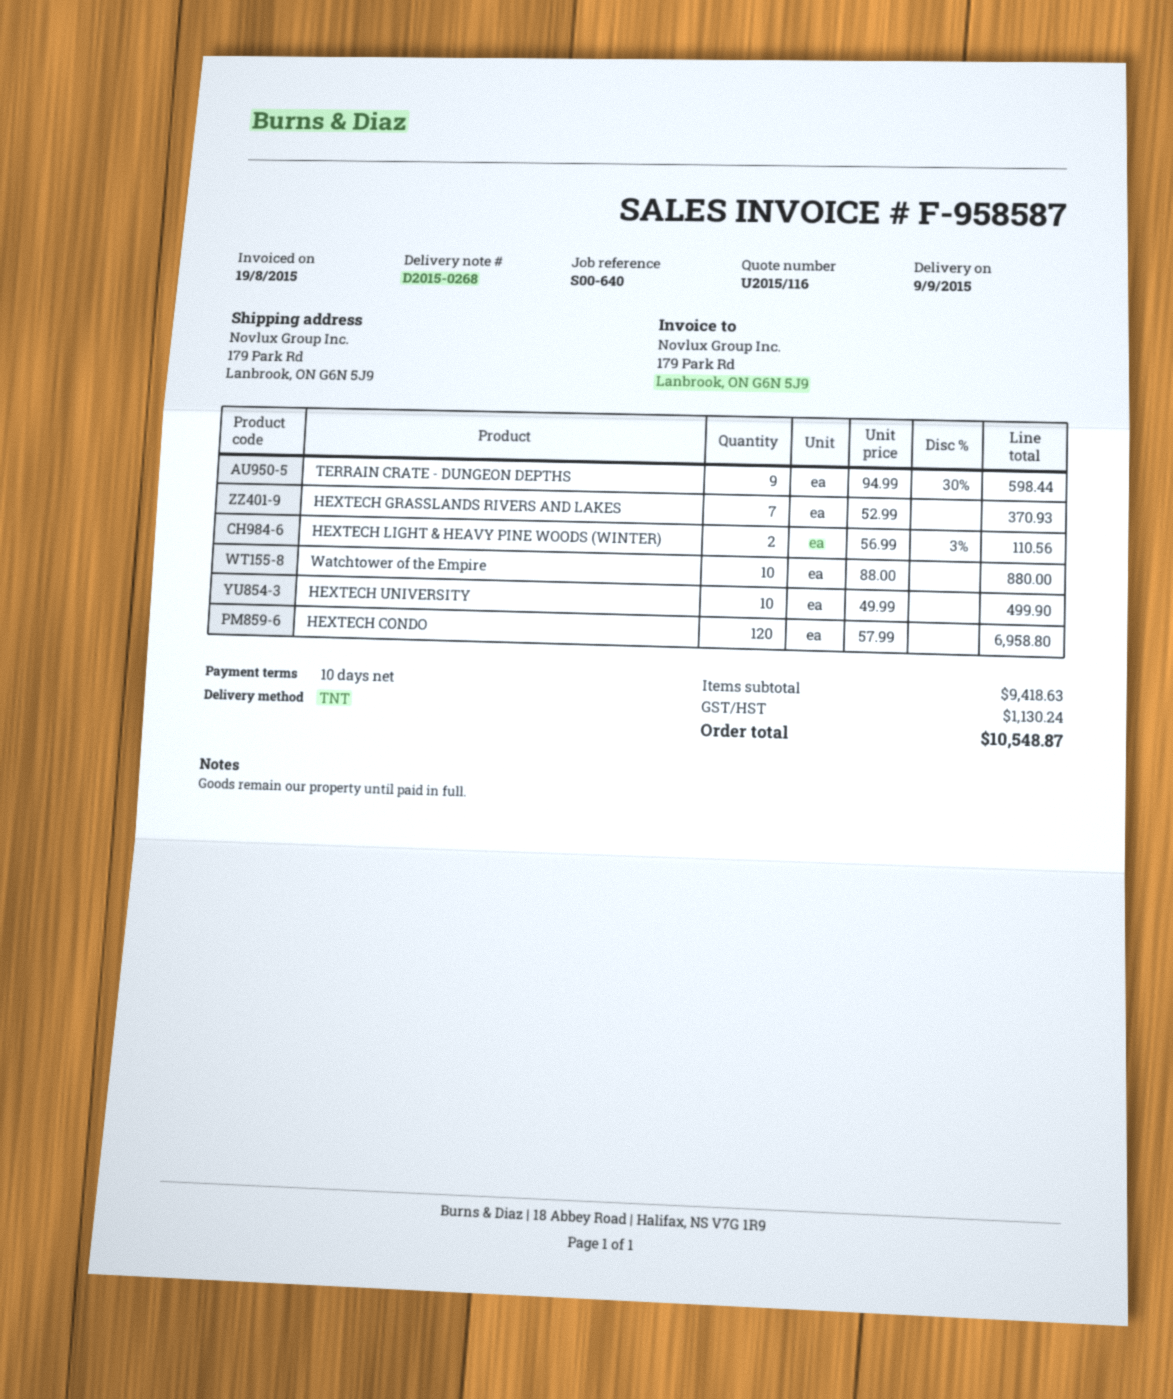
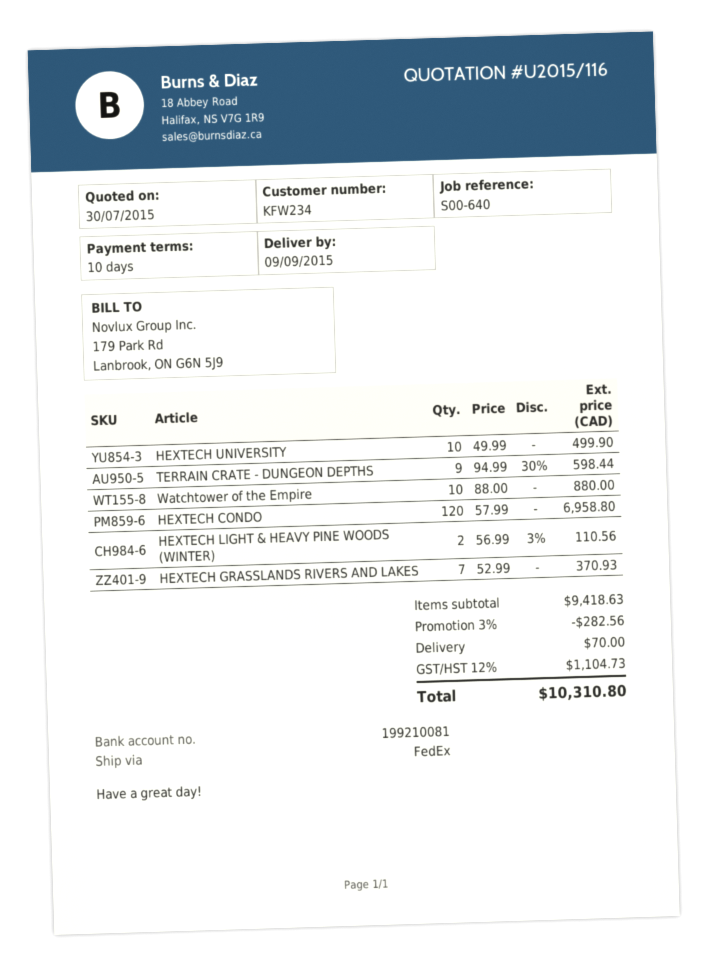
shipping method: TNT -> FedEx
discount: none -> 3% = 282.56
shipping: none -> 70.00
tax: 1130.24 -> 1104.73
total: 10548.87 -> 10310.80

